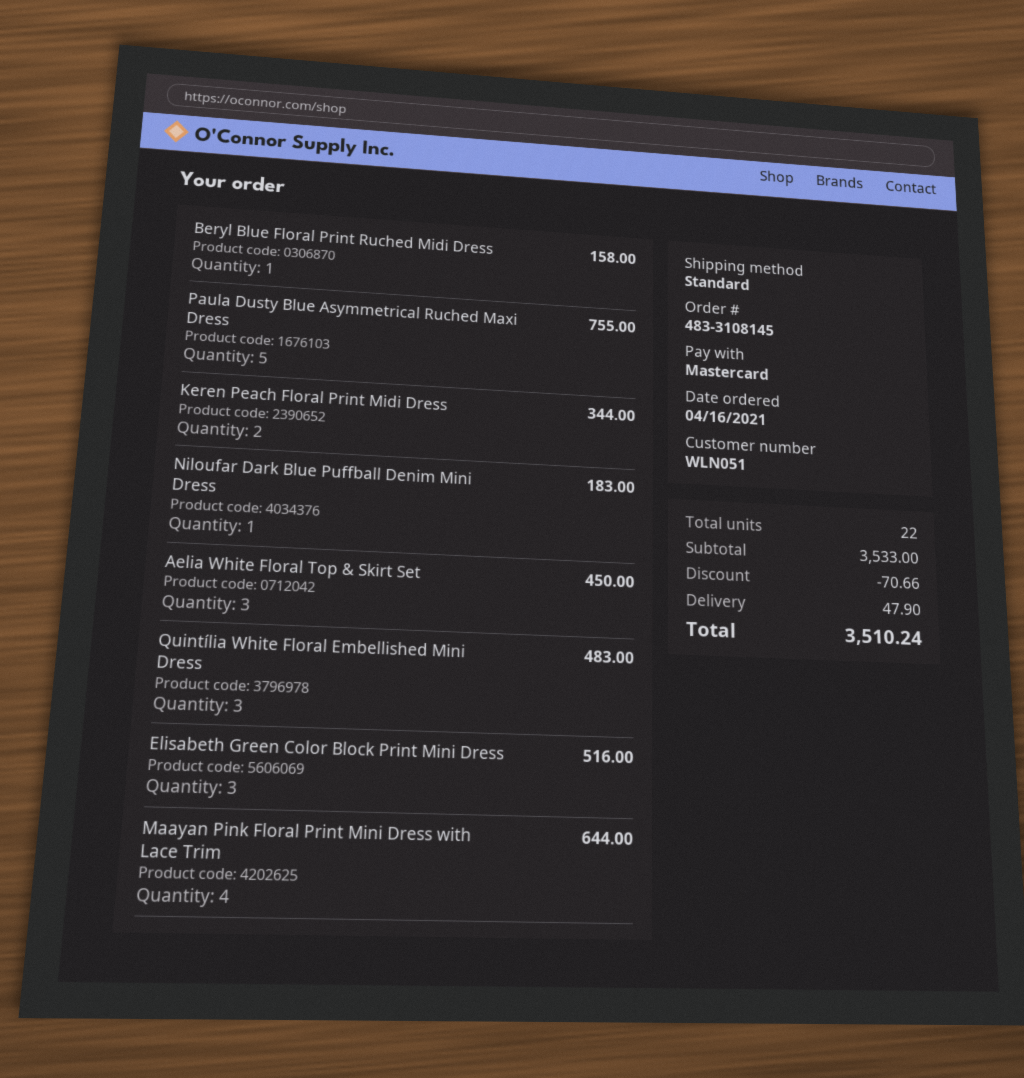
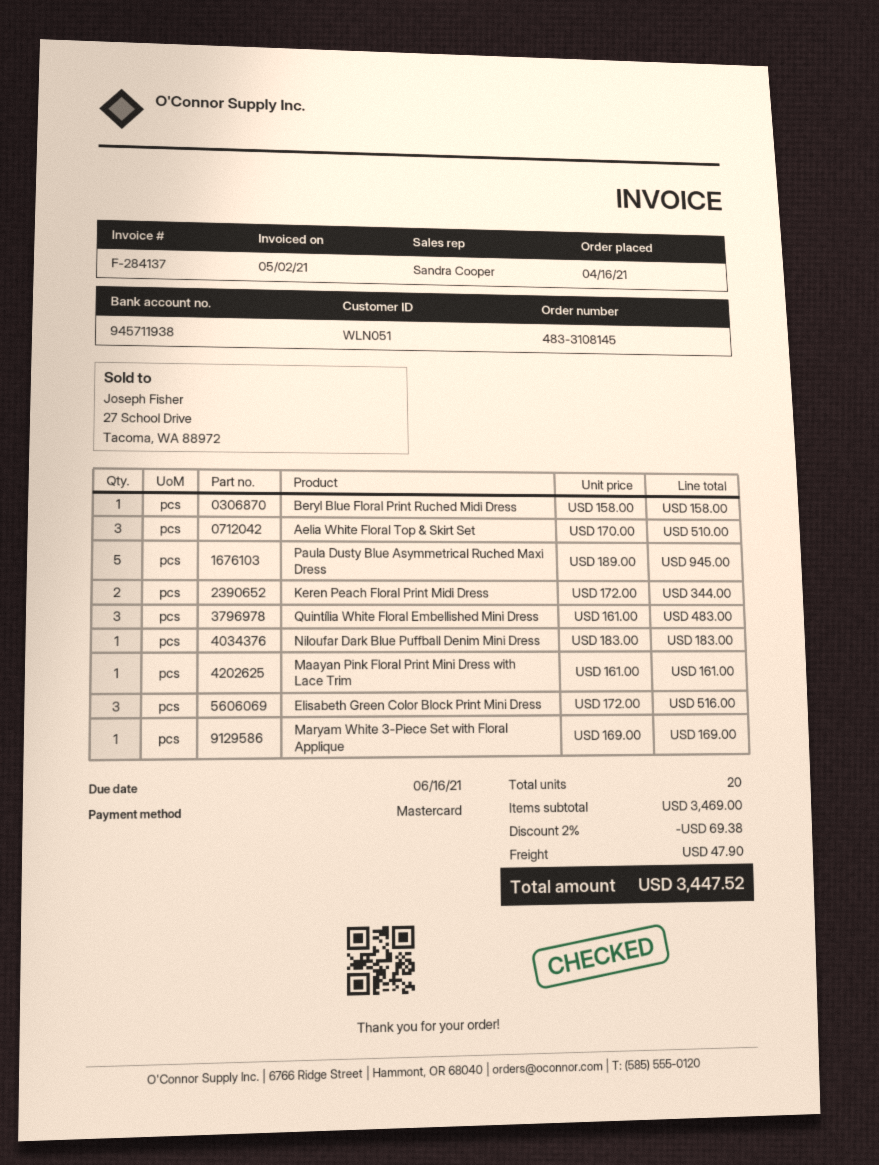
Paula Dusty Blue Asymmetrical Ruched Maxi Dress: 5 for 755.00 -> 5 for 945.00
Aelia White Floral Top & Skirt Set: 3 for 450.00 -> 3 for 510.00
Maayan Pink Floral Print Mini Dress with Lace Trim: 4 for 644.00 -> 1 for 161.00
Maryam White 3-Piece Set with Floral Applique: none -> 1 for 169.00
total quantity: 22 -> 20
subtotal: 3533.00 -> 3469.00
discount: 70.66 -> 69.38
total: 3510.24 -> 3447.52

